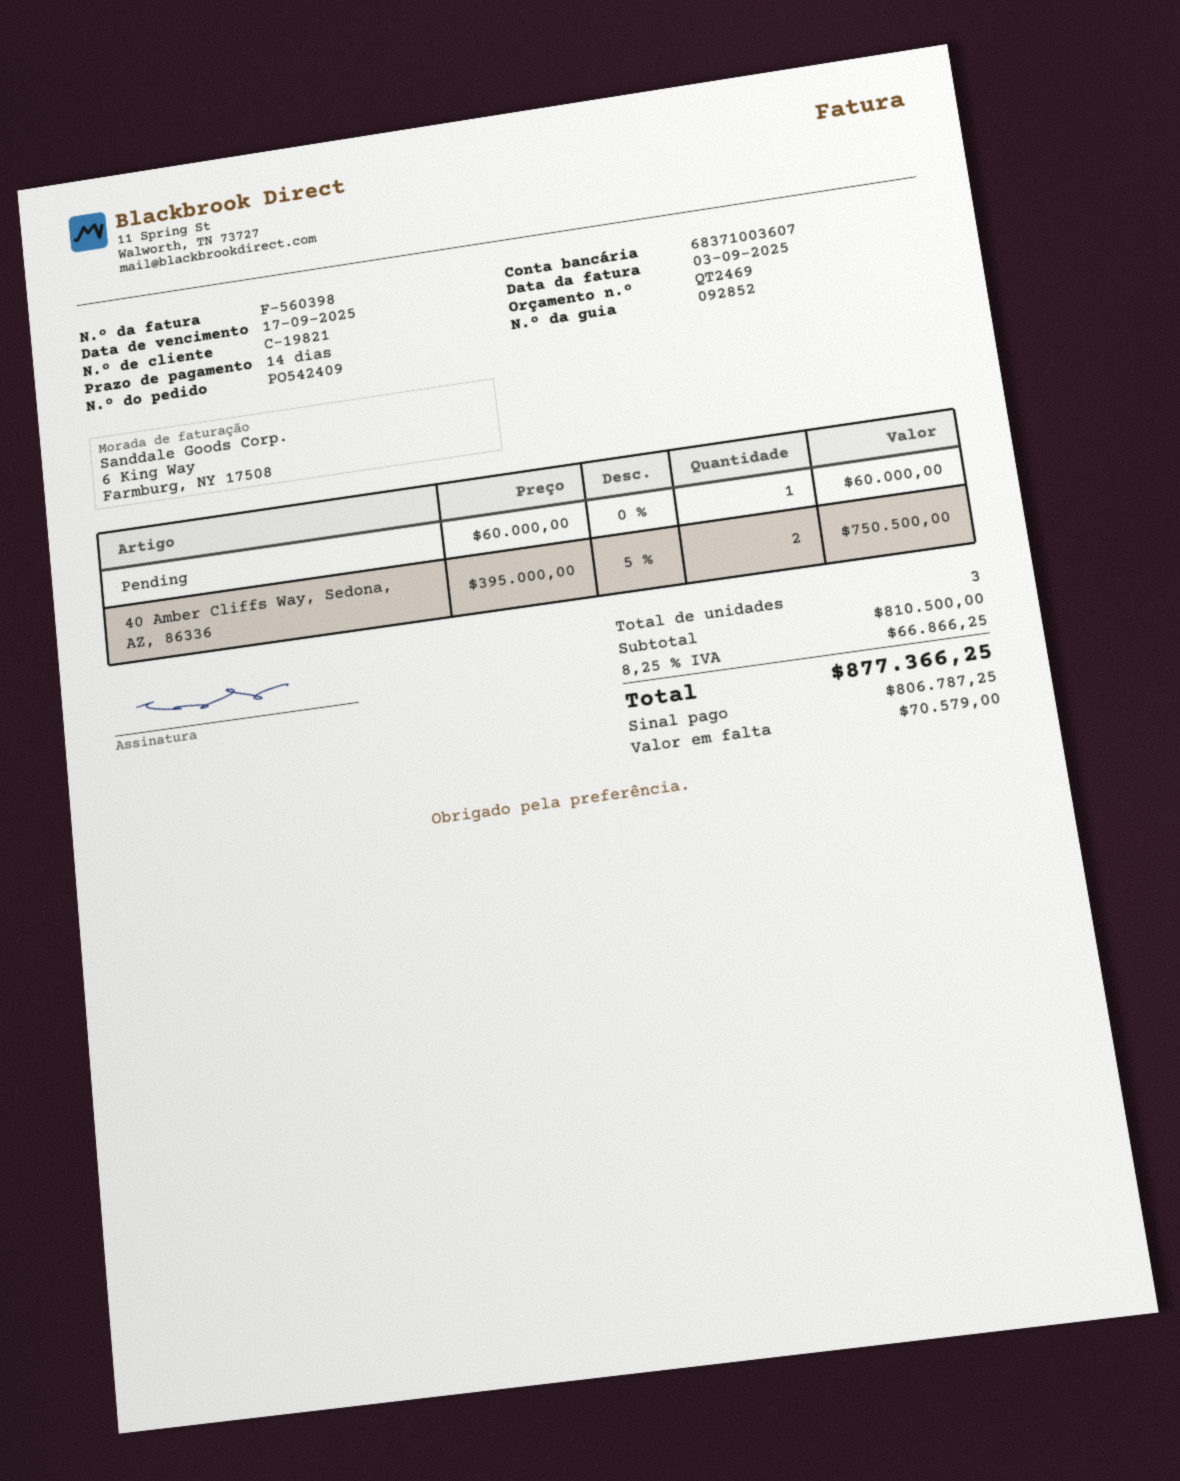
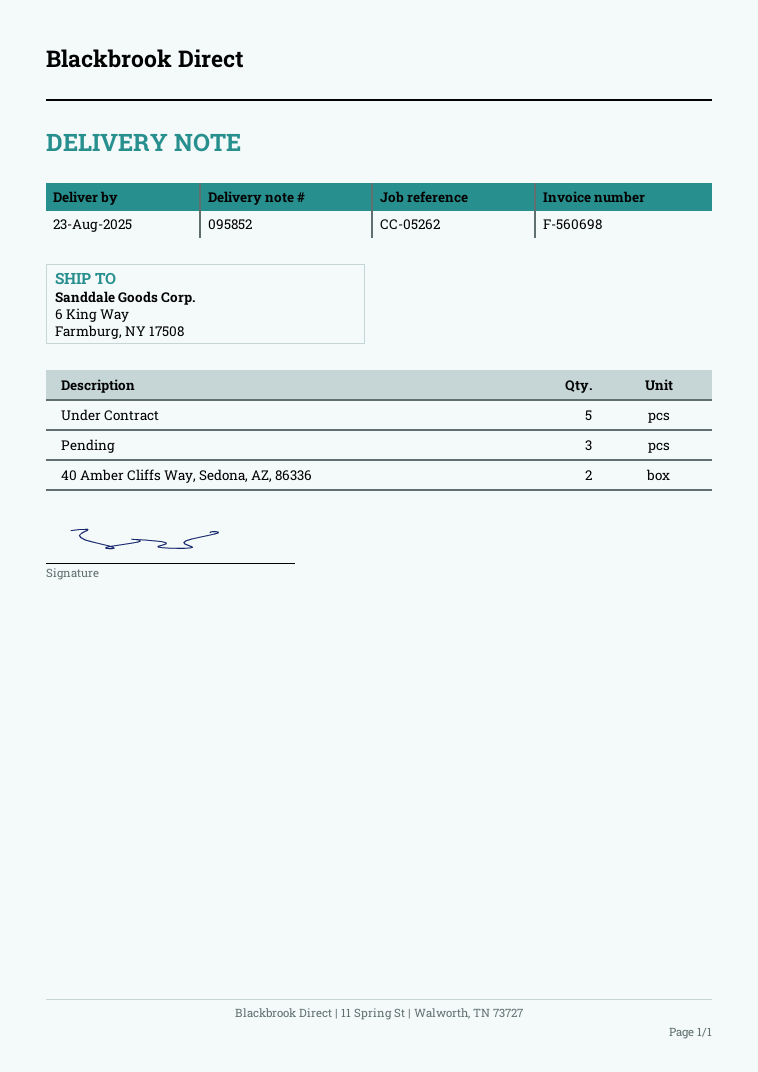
delivery note number: 092852 -> 095852
invoice number: F-560398 -> F-560698
Pending: 1 -> 3
Under Contract: none -> 5

